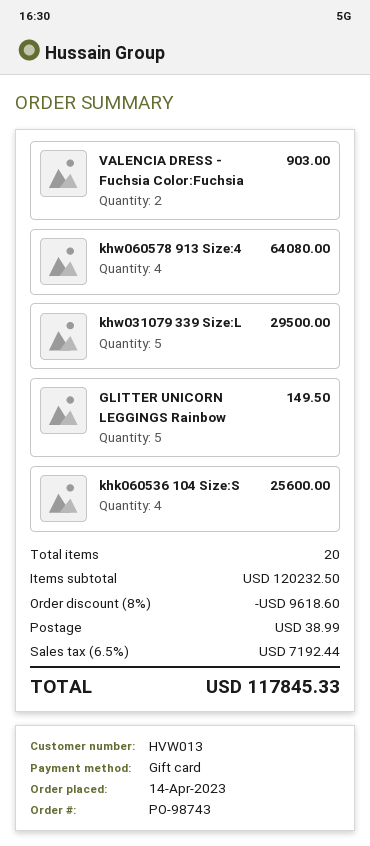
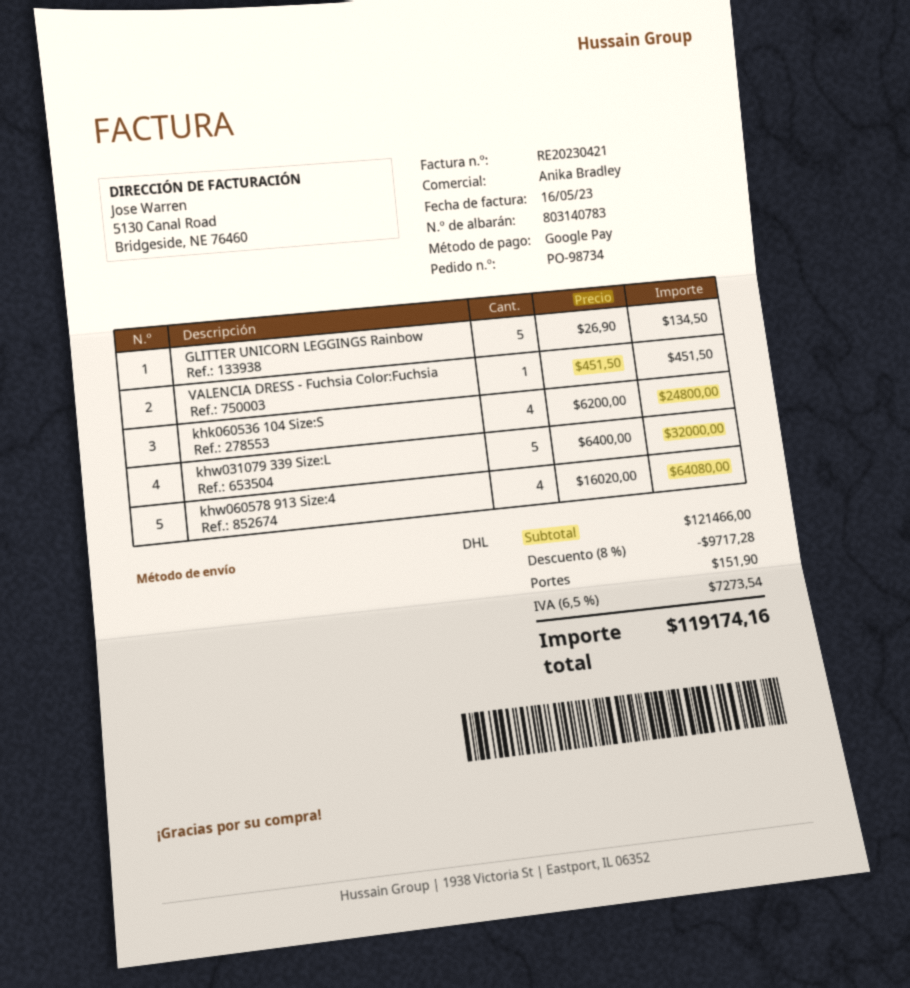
order number: PO-98743 -> PO-98734
payment method: gift card -> Google Pay
VALENCIA DRESS - Fuchsia Color:Fuchsia: 2 for 903.00 -> 1 for 451.50
khw031079 339 Size:L: 5 for 29500.00 -> 5 for 32000.00
GLITTER UNICORN LEGGINGS Rainbow: 5 for 149.50 -> 5 for 134.50
khk060536 104 Size:S: 4 for 25600.00 -> 4 for 24800.00
subtotal: 120232.50 -> 121466.00
discount: 8% = 9618.60 -> 8% = 9717.28
shipping: 38.99 -> 151.90
tax: 6.5% = 7192.44 -> 6.5% = 7273.54
total: 117845.33 -> 119174.16

